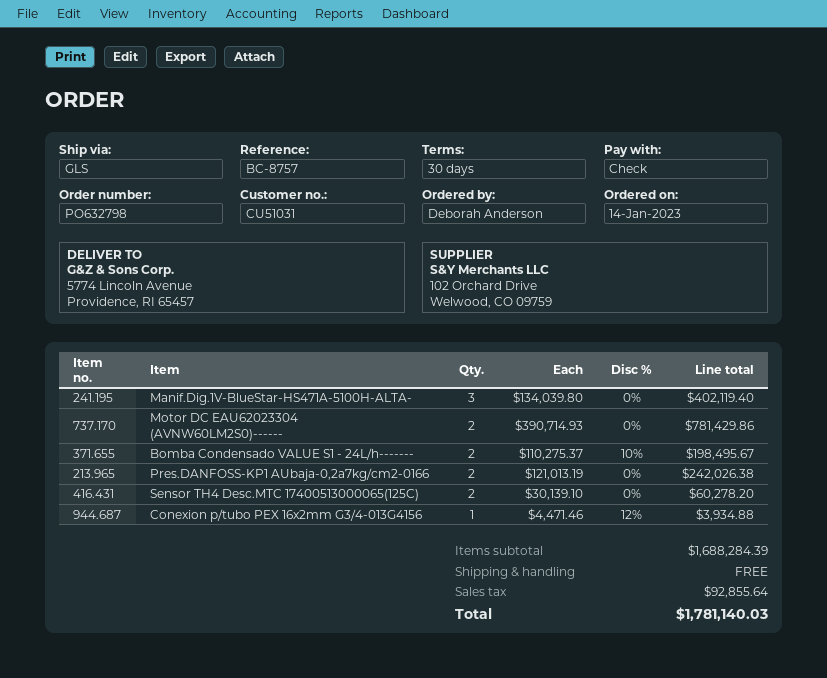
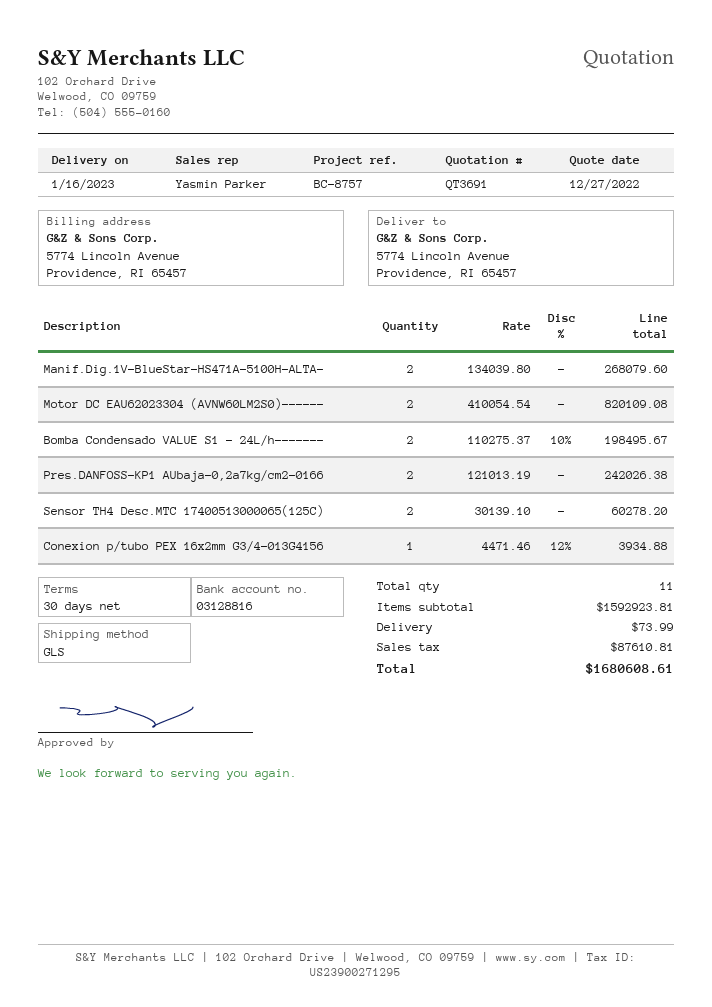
Manif.Dig.1V-BlueStar-HS471A-5100H-ALTA-: 3 x 134039.80 = 402119.40 -> 2 x 134039.80 = 268079.60
Motor DC EAU62023304 (AVNW60LM2S0)------: 2 x 390714.93 = 781429.86 -> 2 x 410054.54 = 820109.08
subtotal: 1688284.39 -> 1592923.81
shipping: 0.00 -> 73.99
tax: 92855.64 -> 87610.81
total: 1781140.03 -> 1680608.61

